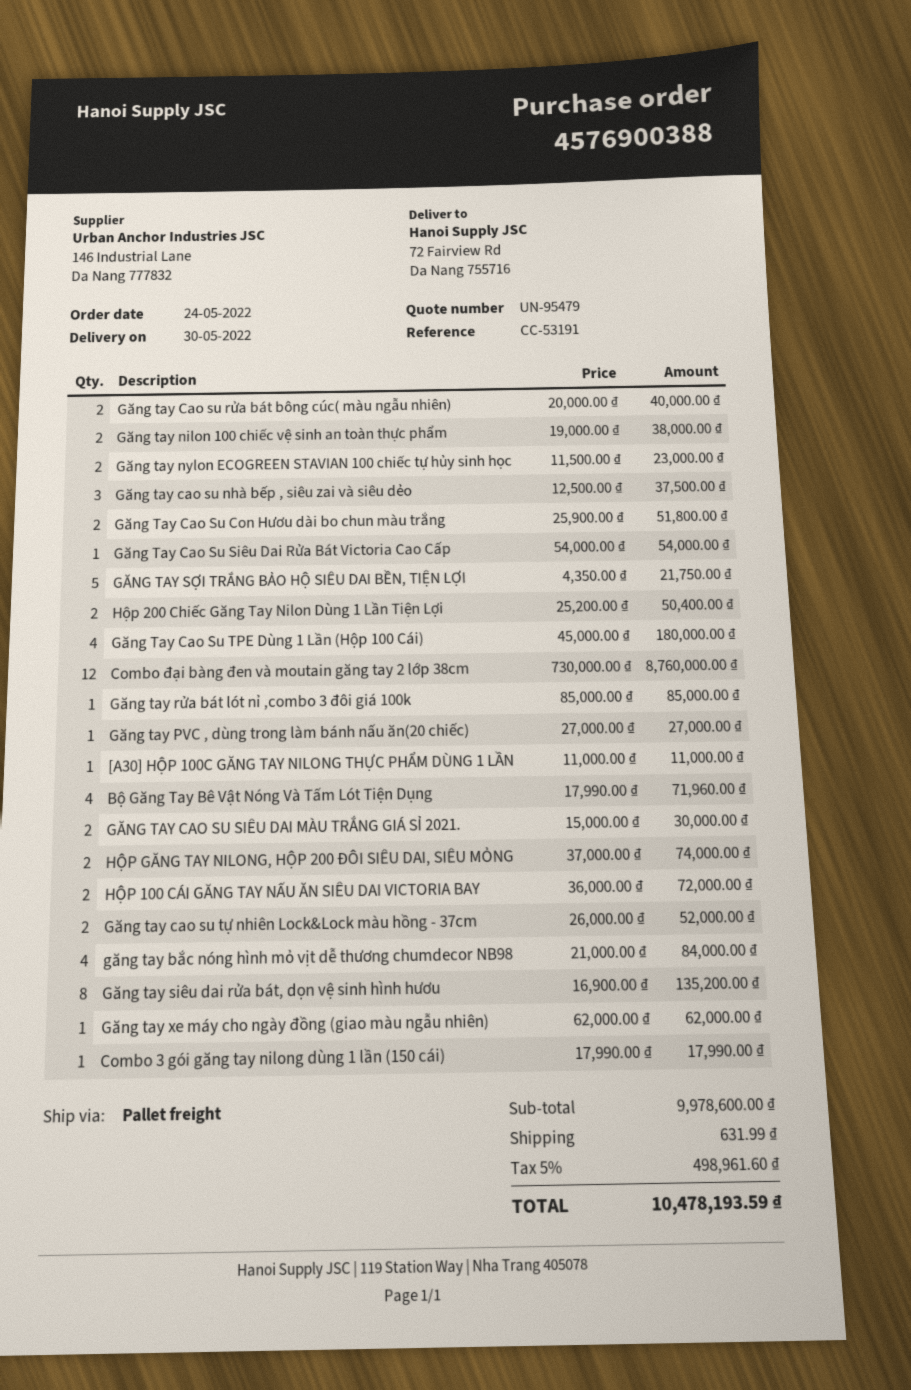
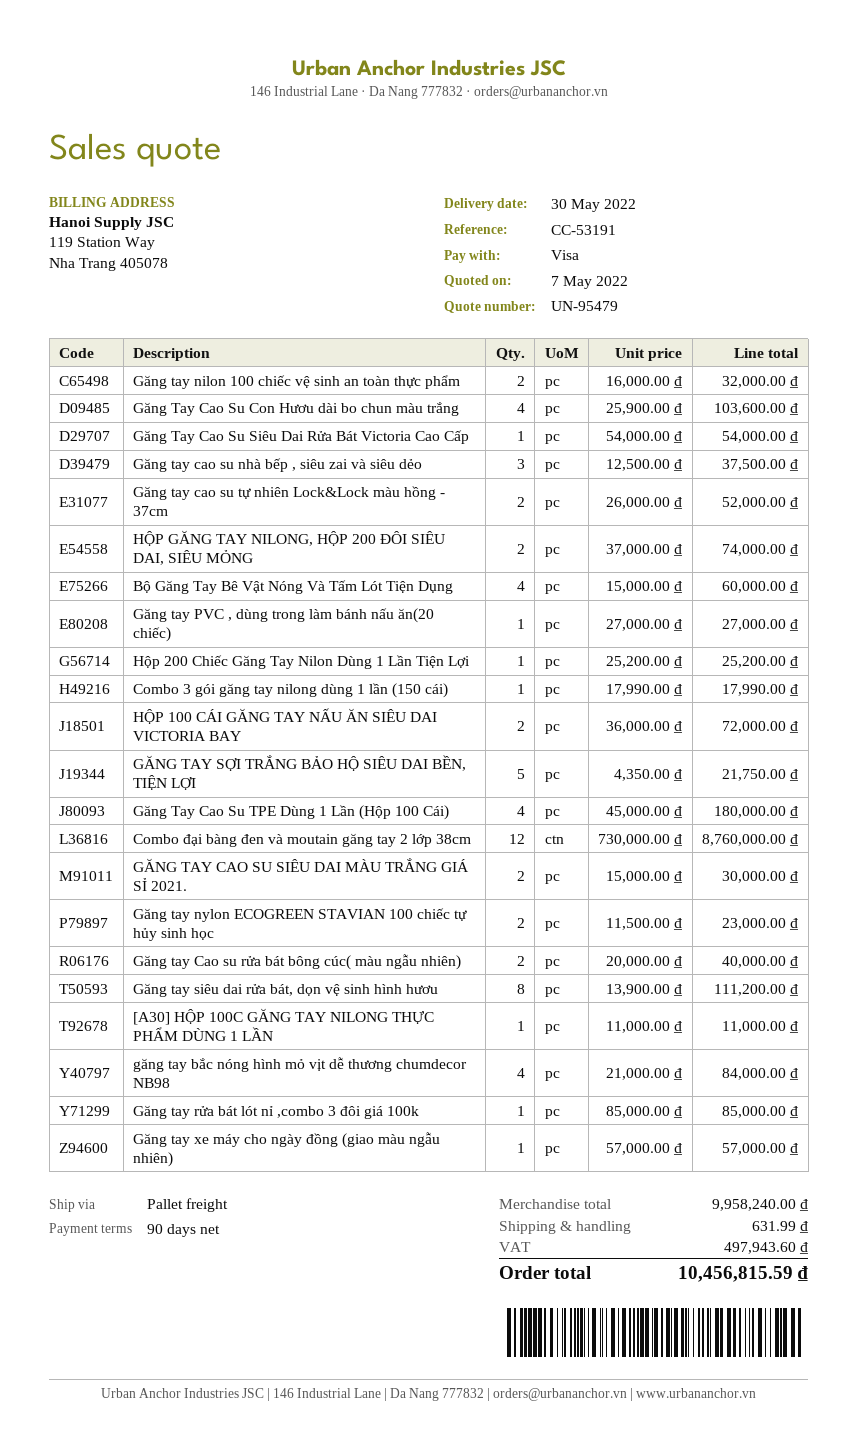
Găng tay nilon 100 chiếc vệ sinh an toàn thực phẩm: 2 x 19000.00 = 38000.00 -> 2 x 16000.00 = 32000.00
Găng Tay Cao Su Con Hươu dài bo chun màu trắng: 2 x 25900.00 = 51800.00 -> 4 x 25900.00 = 103600.00
Hộp 200 Chiếc Găng Tay Nilon Dùng 1 Lần Tiện Lợi: 2 x 25200.00 = 50400.00 -> 1 x 25200.00 = 25200.00
Bộ Găng Tay Bê Vật Nóng Và Tấm Lót Tiện Dụng: 4 x 17990.00 = 71960.00 -> 4 x 15000.00 = 60000.00
Găng tay siêu dai rửa bát, dọn vệ sinh hình hươu: 8 x 16900.00 = 135200.00 -> 8 x 13900.00 = 111200.00
Găng tay xe máy cho ngày đồng (giao màu ngẫu nhiên): 1 x 62000.00 = 62000.00 -> 1 x 57000.00 = 57000.00
subtotal: 9978600.00 -> 9958240.00
tax: 498961.60 -> 497943.60
total: 10478193.59 -> 10456815.59

